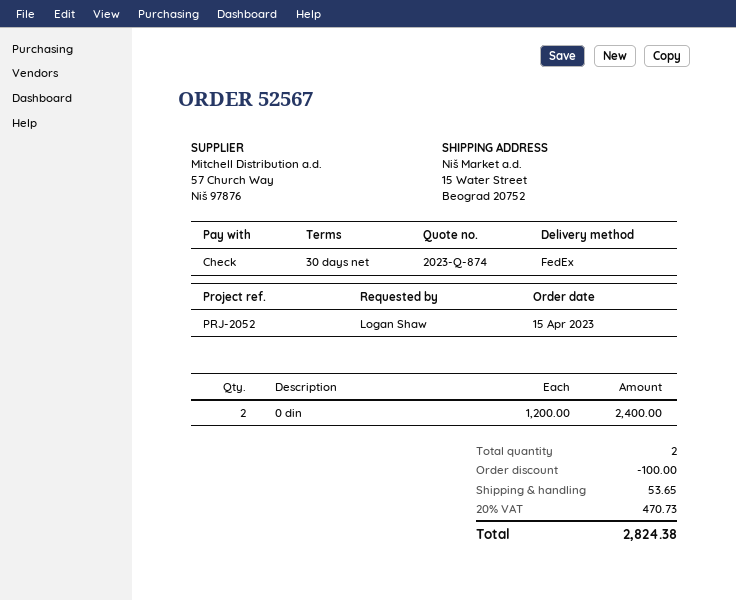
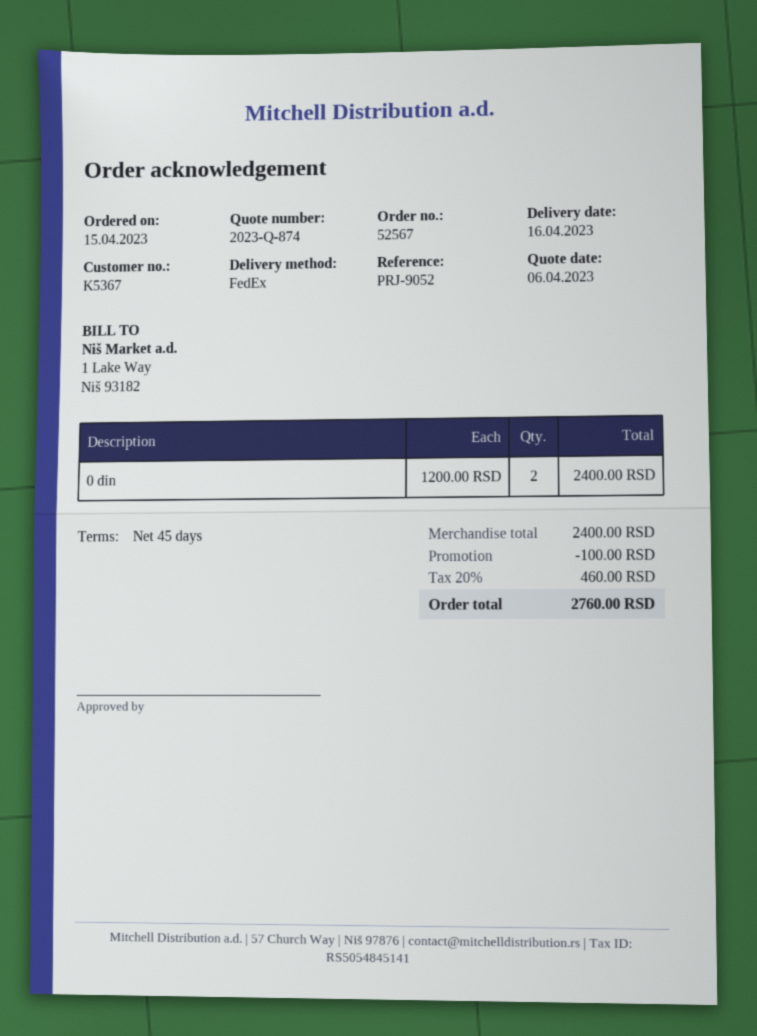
payment terms: 30 days -> 45 days
reference: PRJ-2052 -> PRJ-9052
shipping: 53.65 -> none
tax: 20% = 470.73 -> 20% = 460.00
total: 2824.38 -> 2760.00

